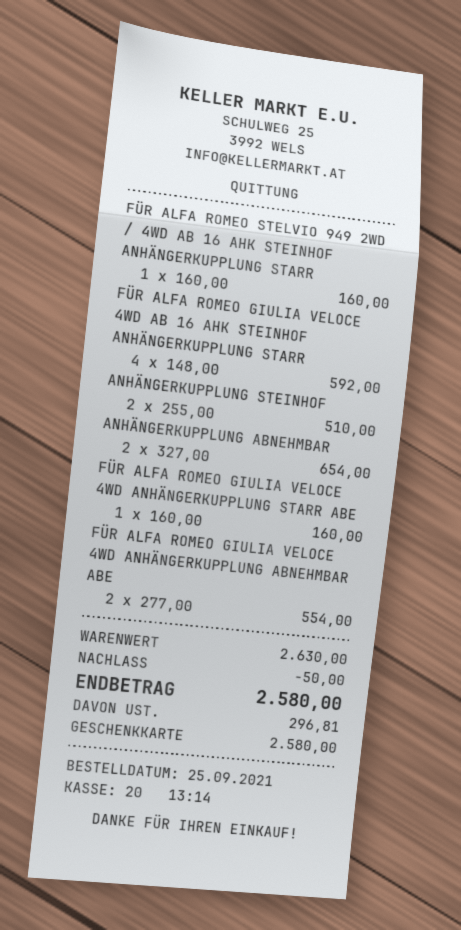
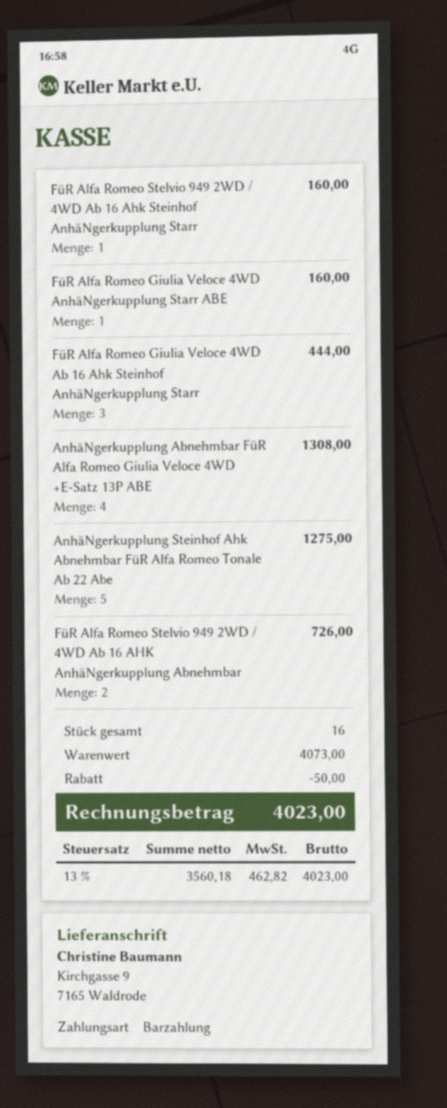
payment method: gift card -> cash
FÜR ALFA ROMEO GIULIA VELOCE 4WD AB 16 AHK STEINHOF ANHÄNGERKUPPLUNG STARR: 4 for 592.00 -> 3 for 444.00
ANHÄNGERKUPPLUNG STEINHOF: 2 for 510.00 -> 5 for 1275.00
ANHÄNGERKUPPLUNG ABNEHMBAR: 2 for 654.00 -> 4 for 1308.00
FÜR ALFA ROMEO GIULIA VELOCE 4WD ANHÄNGERKUPPLUNG ABNEHMBAR ABE: 2 for 554.00 -> none
FüR Alfa Romeo Stelvio 949 2WD / 4WD Ab 16 AHK AnhäNgerkupplung Abnehmbar: none -> 2 for 726.00
subtotal: 2630.00 -> 4073.00
tax: 296.81 -> 462.82
total: 2580.00 -> 4023.00

